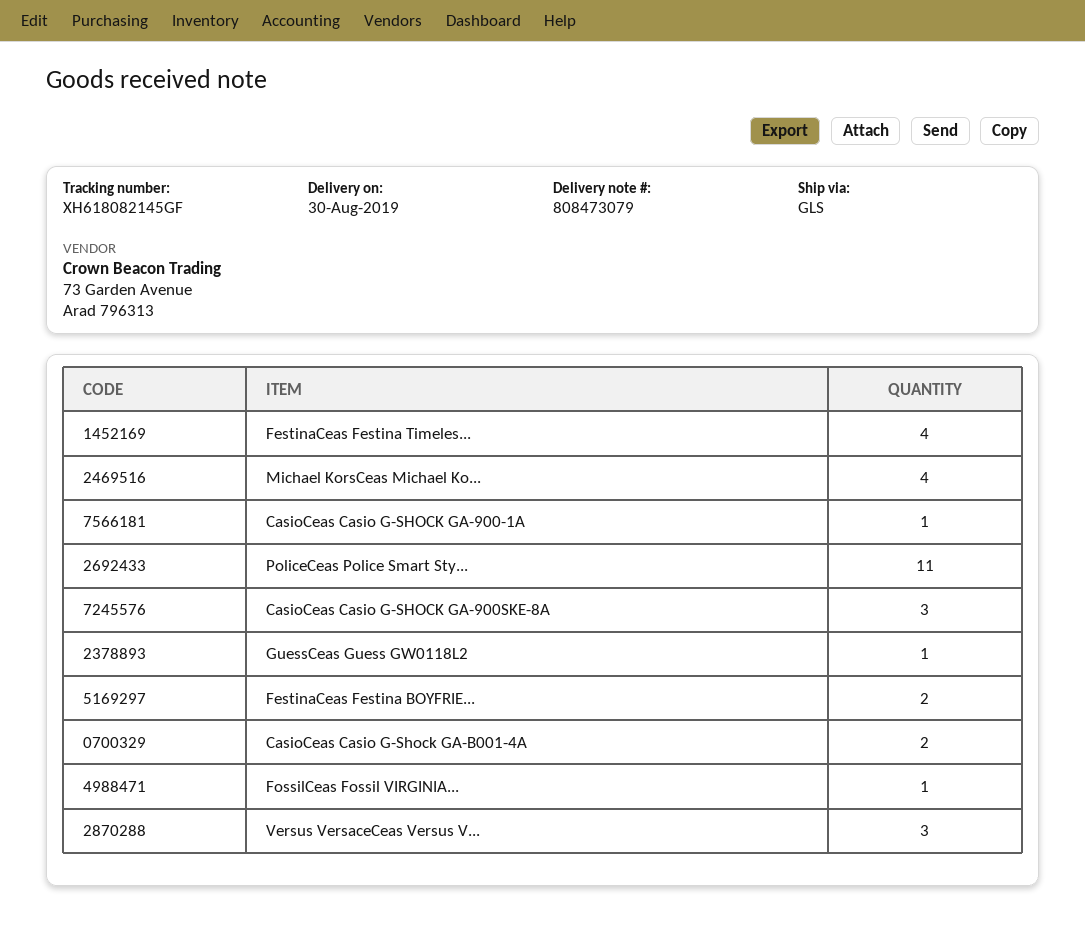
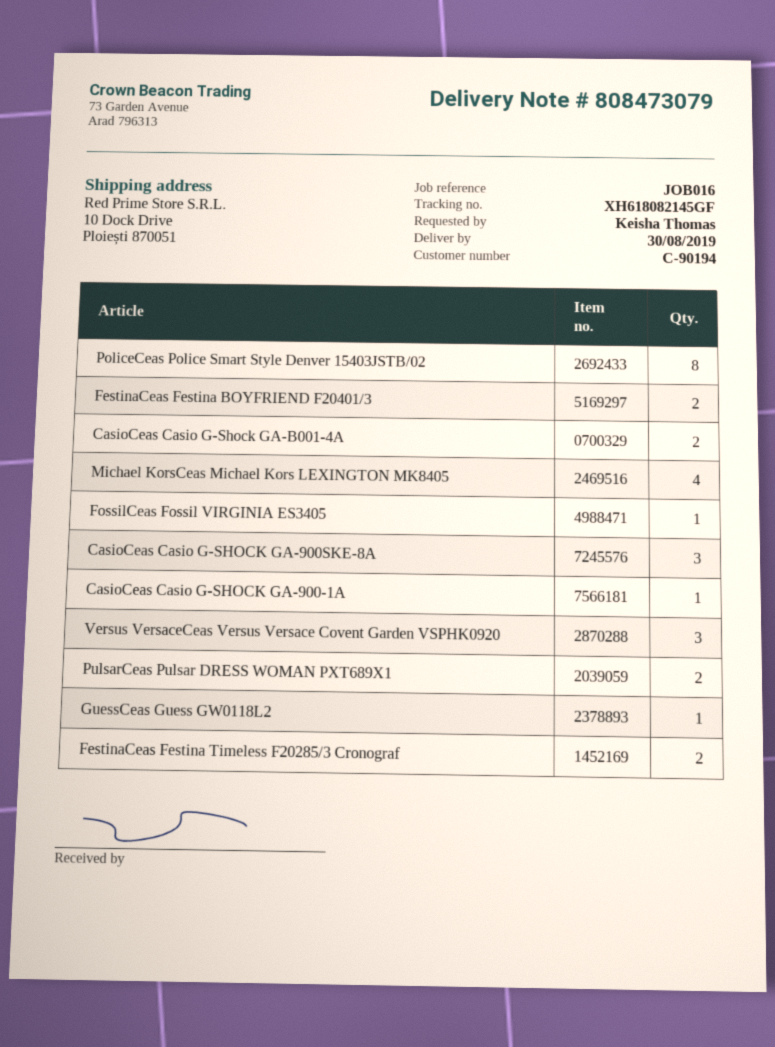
FestinaCeas Festina Timeles...: 4 -> 2
PoliceCeas Police Smart Sty...: 11 -> 8
PulsarCeas Pulsar DRESS WOMAN PXT689X1: none -> 2

